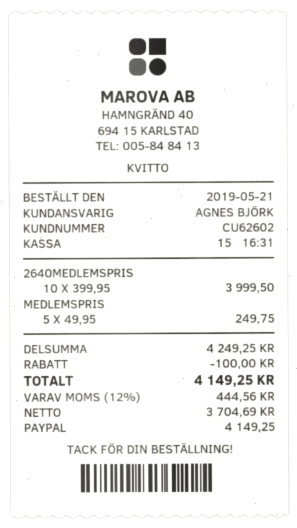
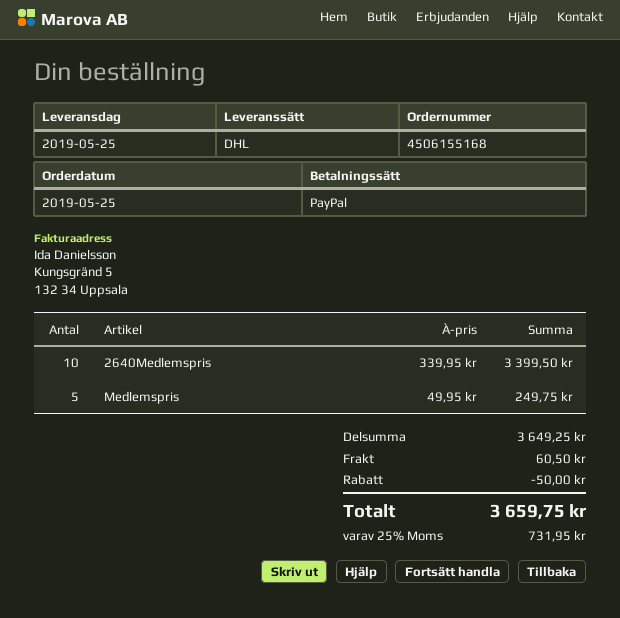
order date: 2019-05-21 -> 2019-05-25
2640MEDLEMSPRIS: 10 x 399.95 = 3999.50 -> 10 x 339.95 = 3399.50
subtotal: 4249.25 -> 3649.25
discount: 100.00 -> 50.00
shipping: none -> 60.50
tax: 12% = 444.56 -> 25% = 731.95
total: 4149.25 -> 3659.75

